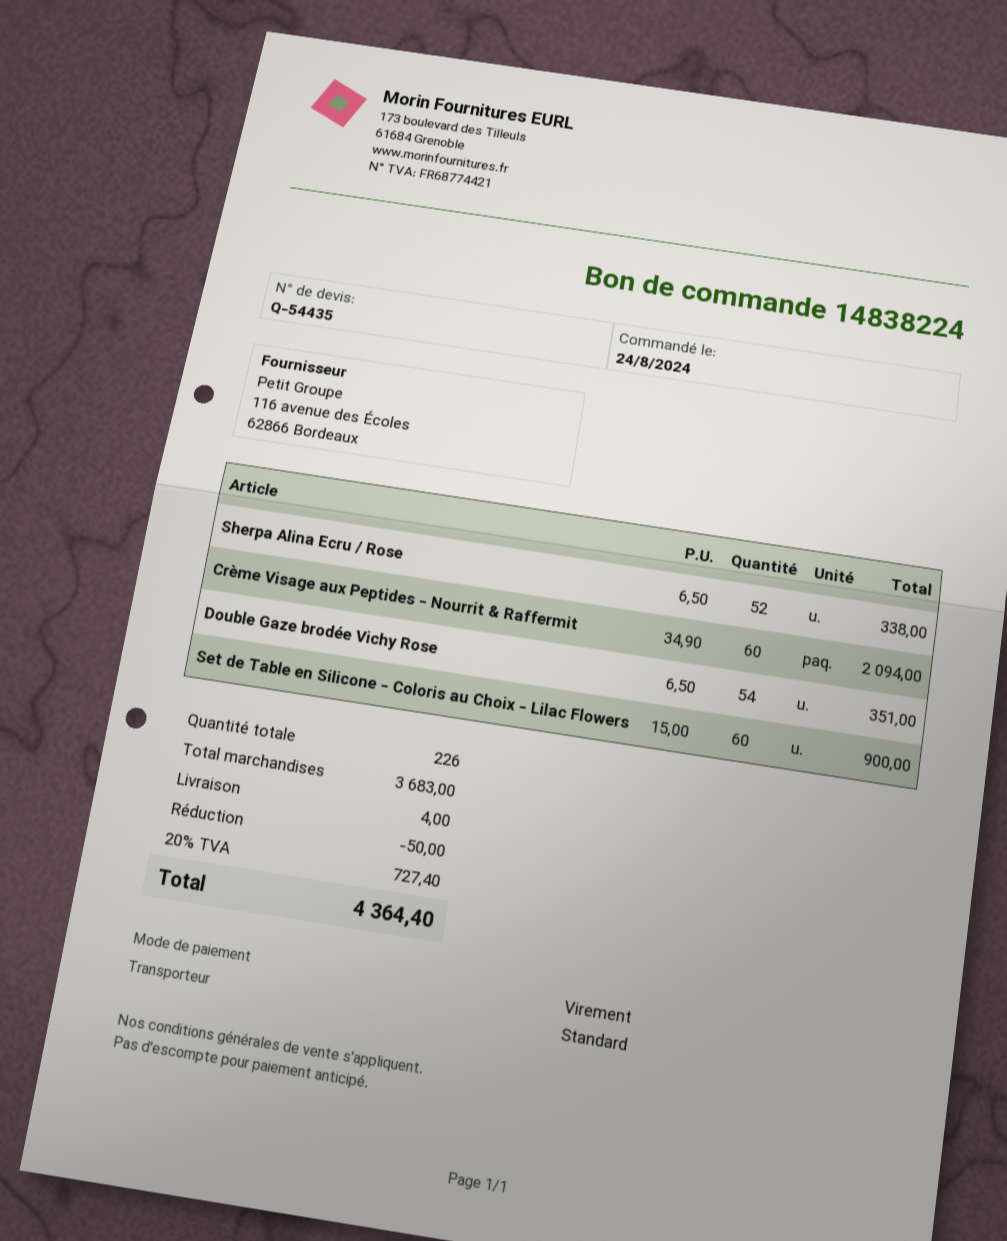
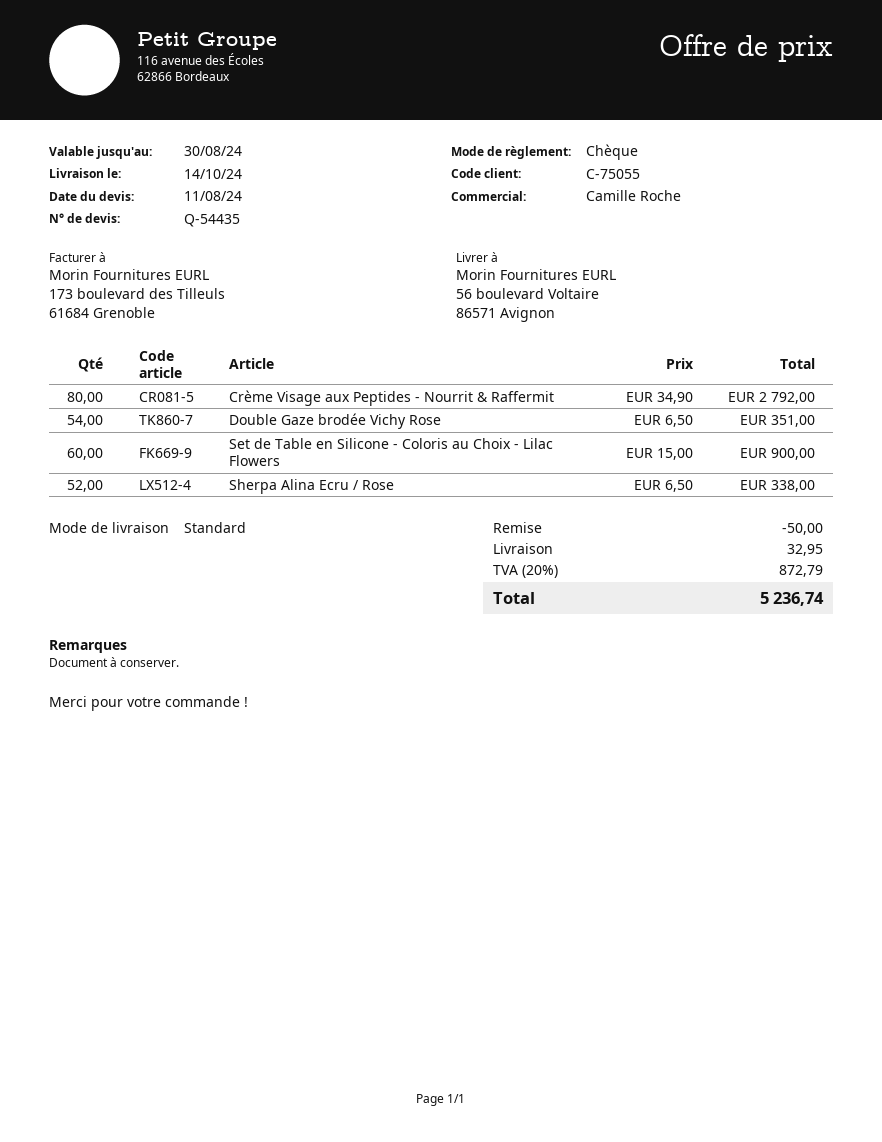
payment method: bank transfer -> cheque
Crème Visage aux Peptides - Nourrit & Raffermit: 60 x 34.90 = 2094.00 -> 80 x 34.90 = 2792.00
shipping: 4.00 -> 32.95
tax: 20% = 727.40 -> 20% = 872.79
total: 4364.40 -> 5236.74

